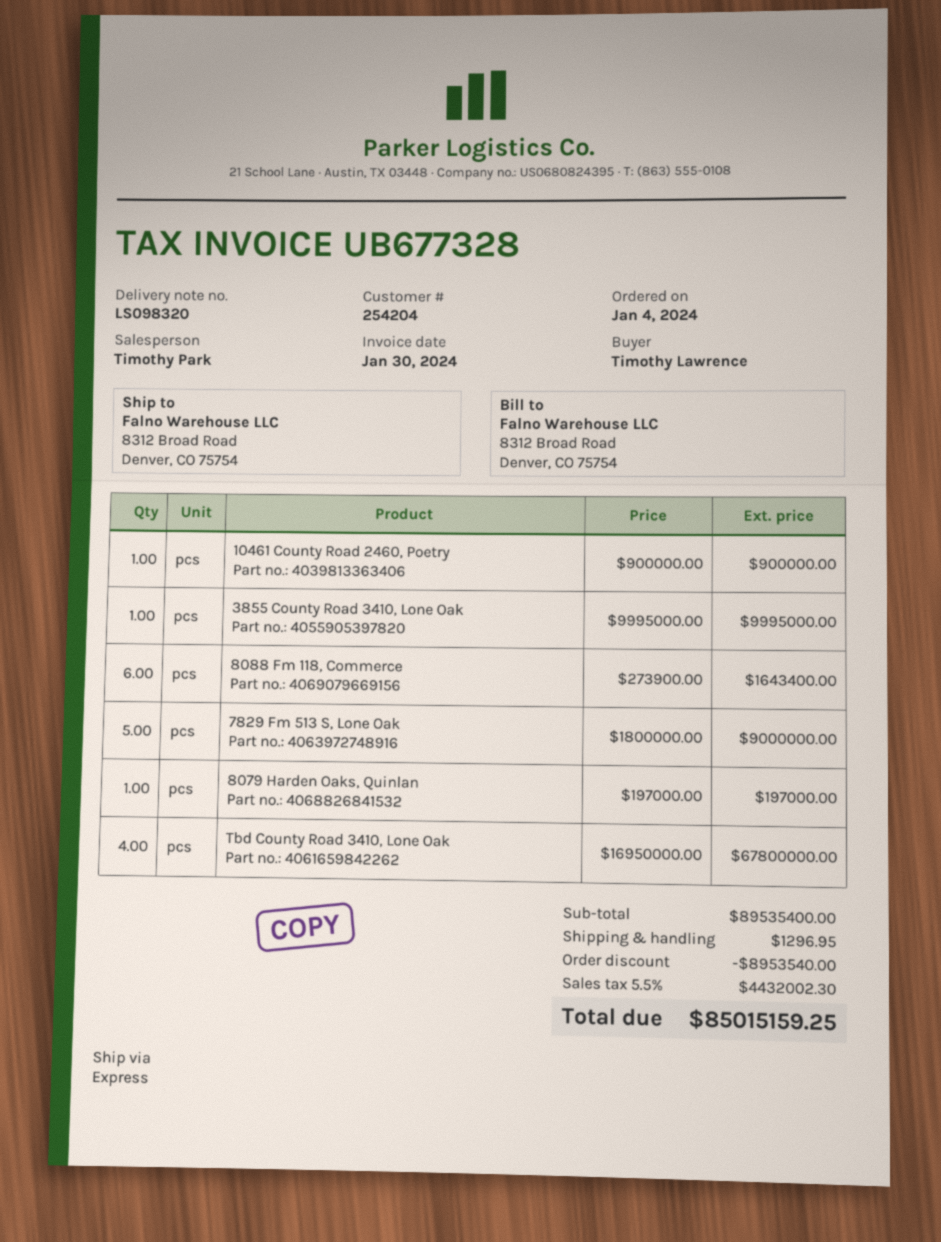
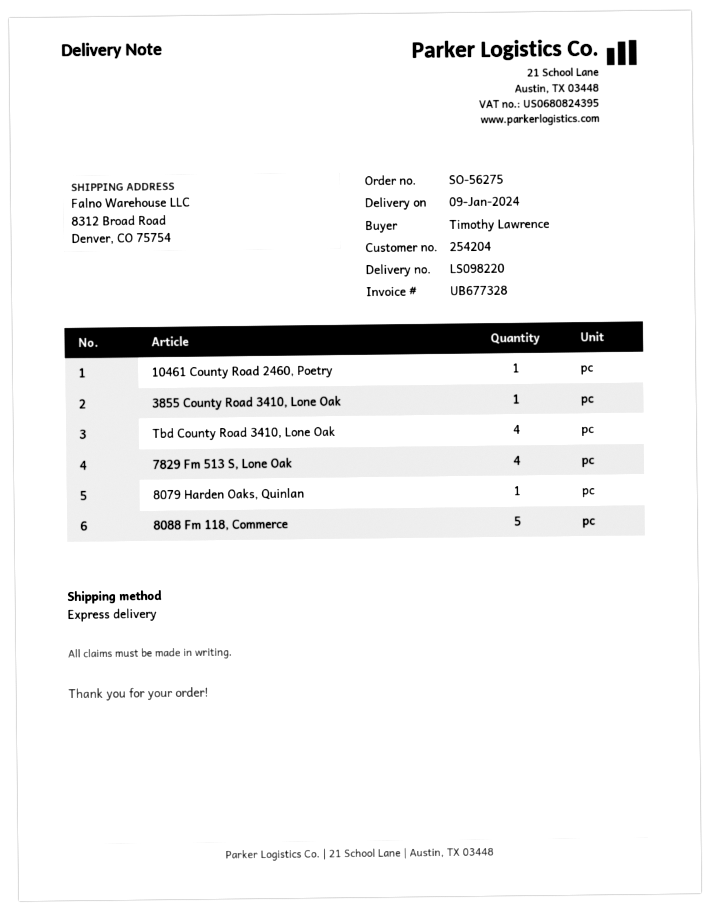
delivery note number: LS098320 -> LS098220
8088 Fm 118, Commerce: 6 -> 5
7829 Fm 513 S, Lone Oak: 5 -> 4

